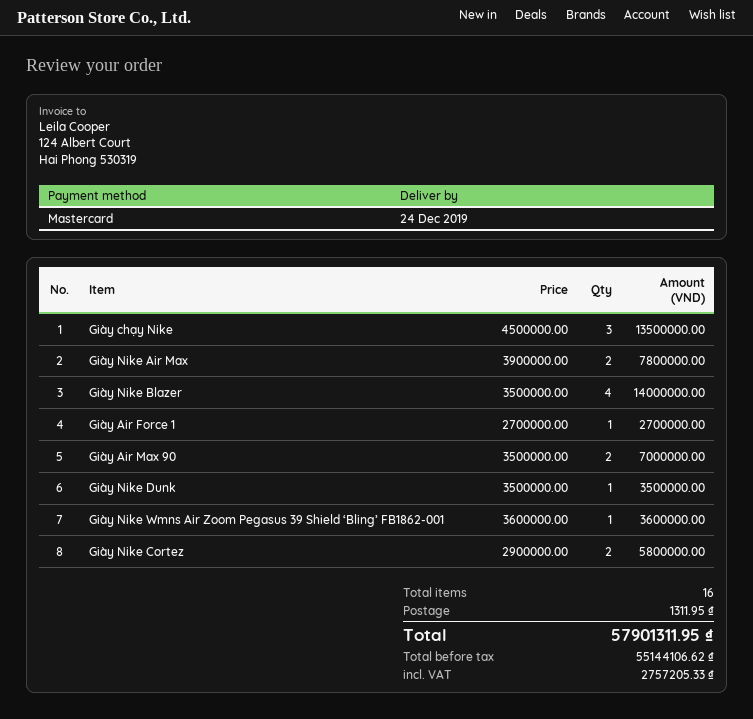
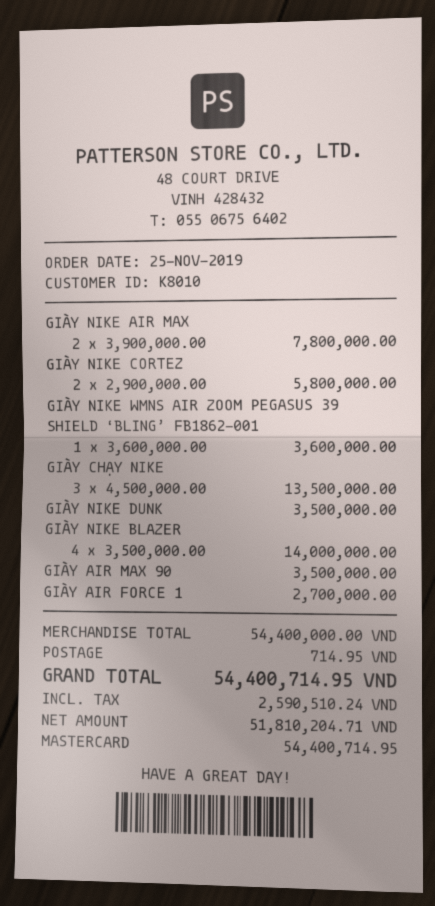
Giày Air Max 90: 2 x 3500000.00 = 7000000.00 -> 1 x 3500000.00 = 3500000.00
shipping: 1311.95 -> 714.95
net: 55144106.62 -> 51810204.71
tax: 2757205.33 -> 2590510.24
total: 57901311.95 -> 54400714.95

